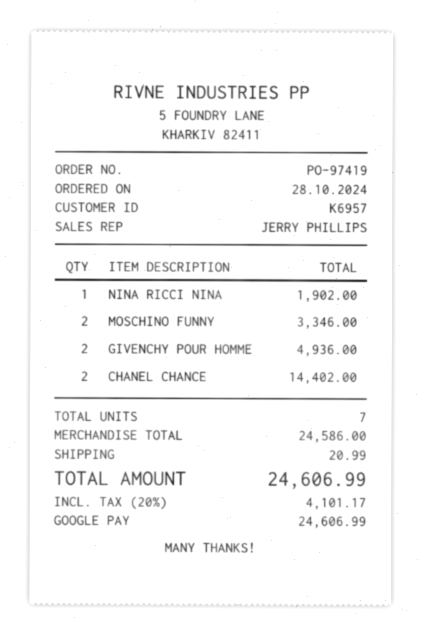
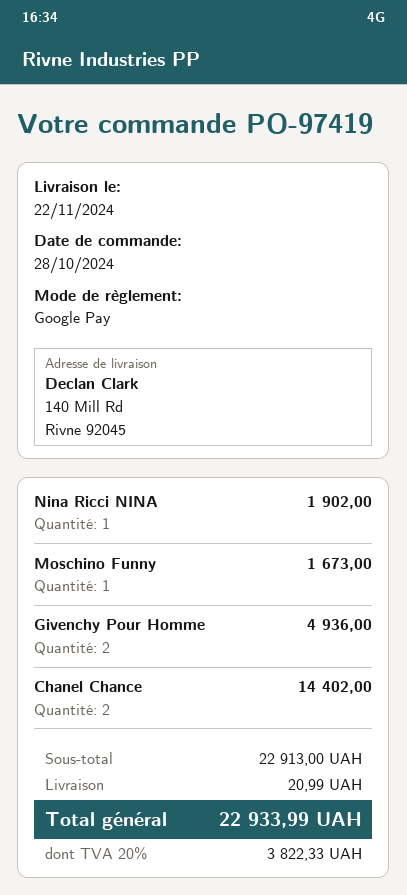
MOSCHINO FUNNY: 2 for 3346.00 -> 1 for 1673.00
subtotal: 24586.00 -> 22913.00
tax: 20% = 4101.17 -> 20% = 3822.33
total: 24606.99 -> 22933.99

